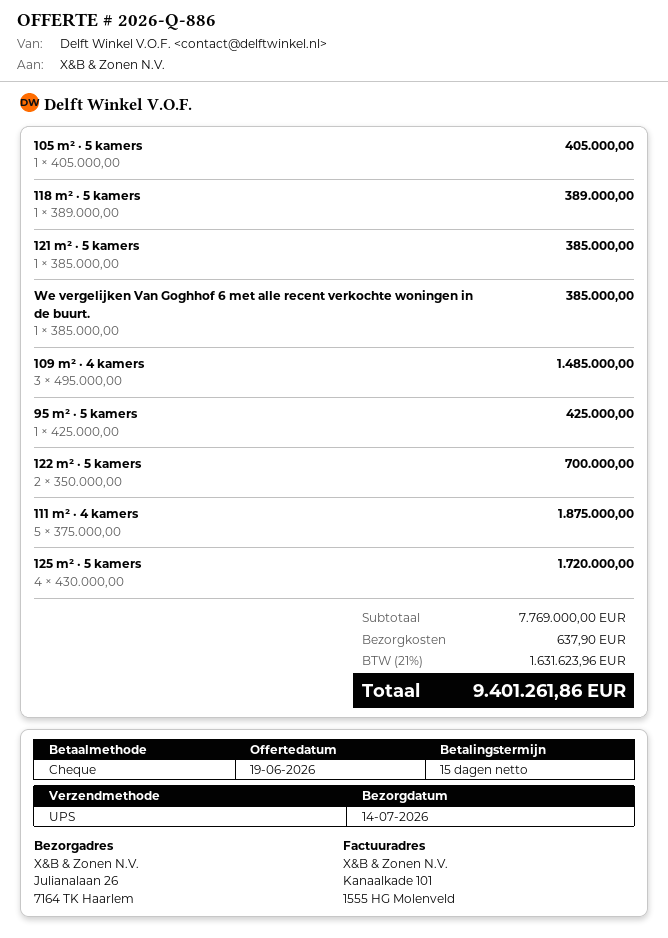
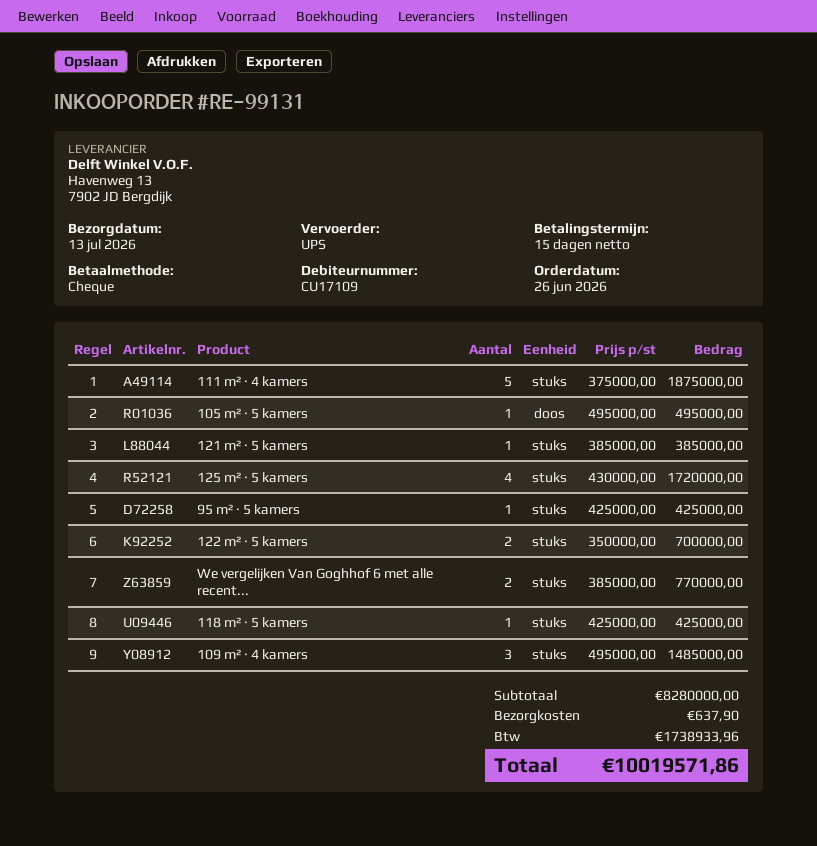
delivery date: 2026-07-14 -> 2026-07-13
105 m² · 5 kamers: 1 x 405000.00 = 405000.00 -> 1 x 495000.00 = 495000.00
118 m² · 5 kamers: 1 x 389000.00 = 389000.00 -> 1 x 425000.00 = 425000.00
We vergelijken Van Goghhof 6 met alle recent verkochte woningen in de buurt.: 1 x 385000.00 = 385000.00 -> 2 x 385000.00 = 770000.00
subtotal: 7769000.00 -> 8280000.00
tax: 1631623.96 -> 1738933.96
total: 9401261.86 -> 10019571.86

